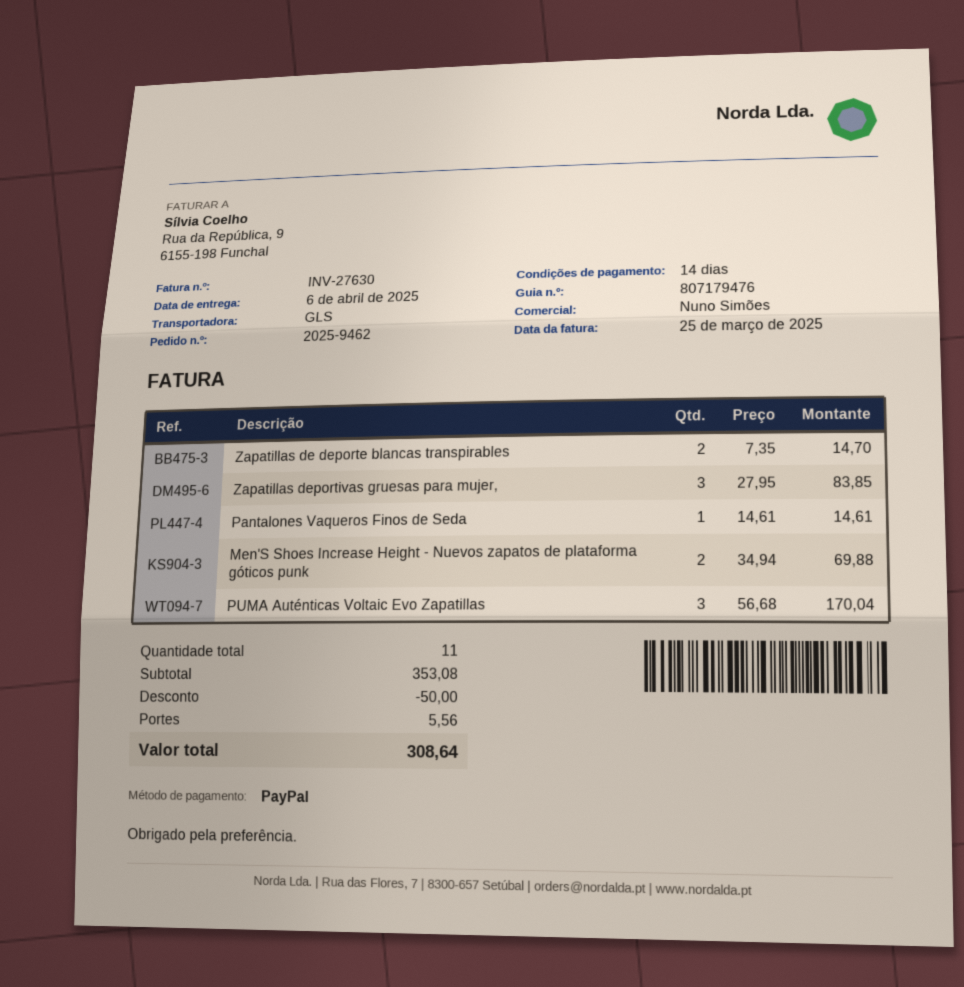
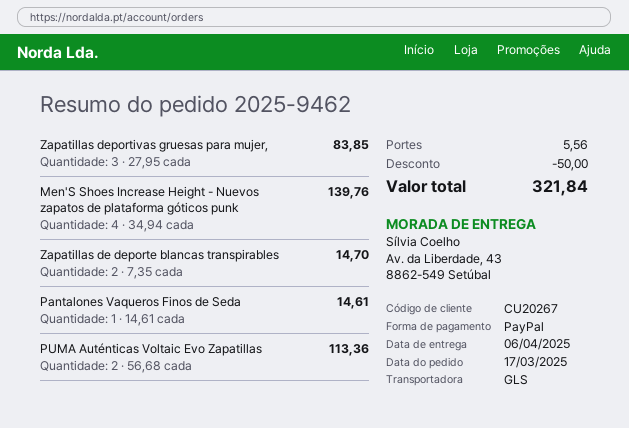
Men'S Shoes Increase Height - Nuevos zapatos de plataforma góticos punk: 2 x 34.94 = 69.88 -> 4 x 34.94 = 139.76
PUMA Auténticas Voltaic Evo Zapatillas: 3 x 56.68 = 170.04 -> 2 x 56.68 = 113.36
total: 308.64 -> 321.84

